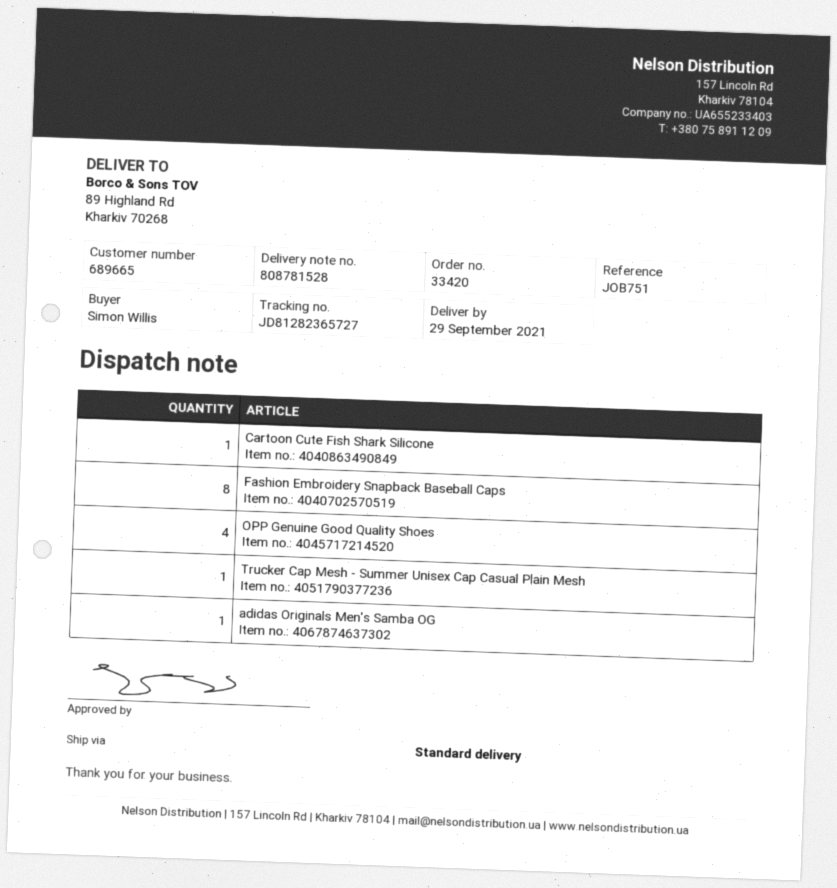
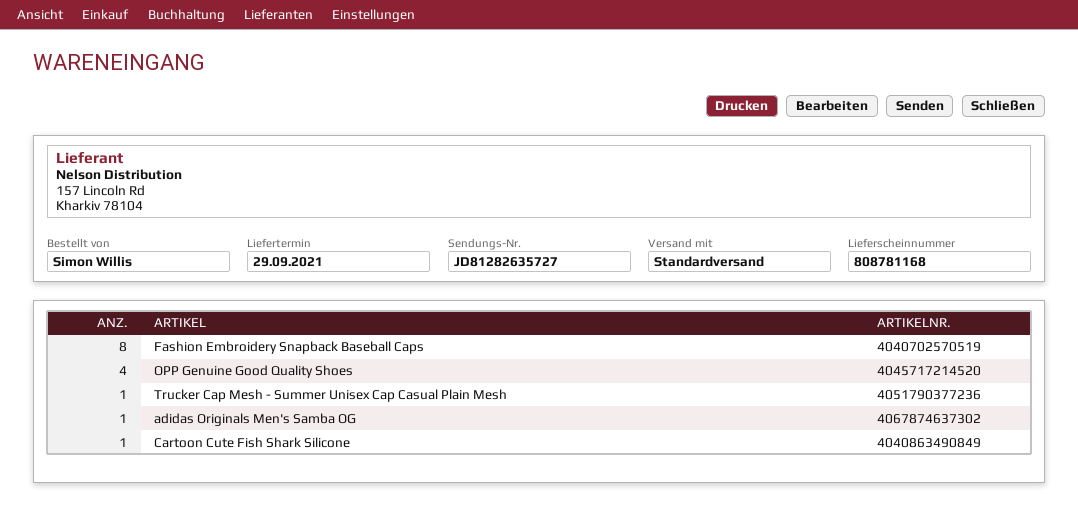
delivery note number: 808781528 -> 808781168
tracking number: JD81282365727 -> JD81282635727

